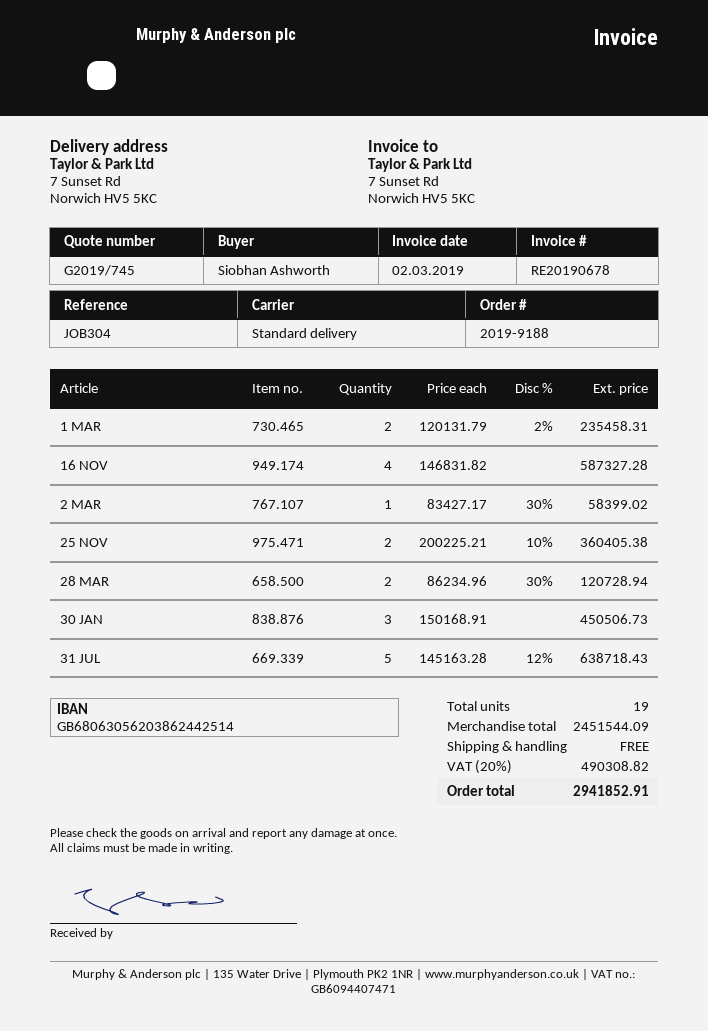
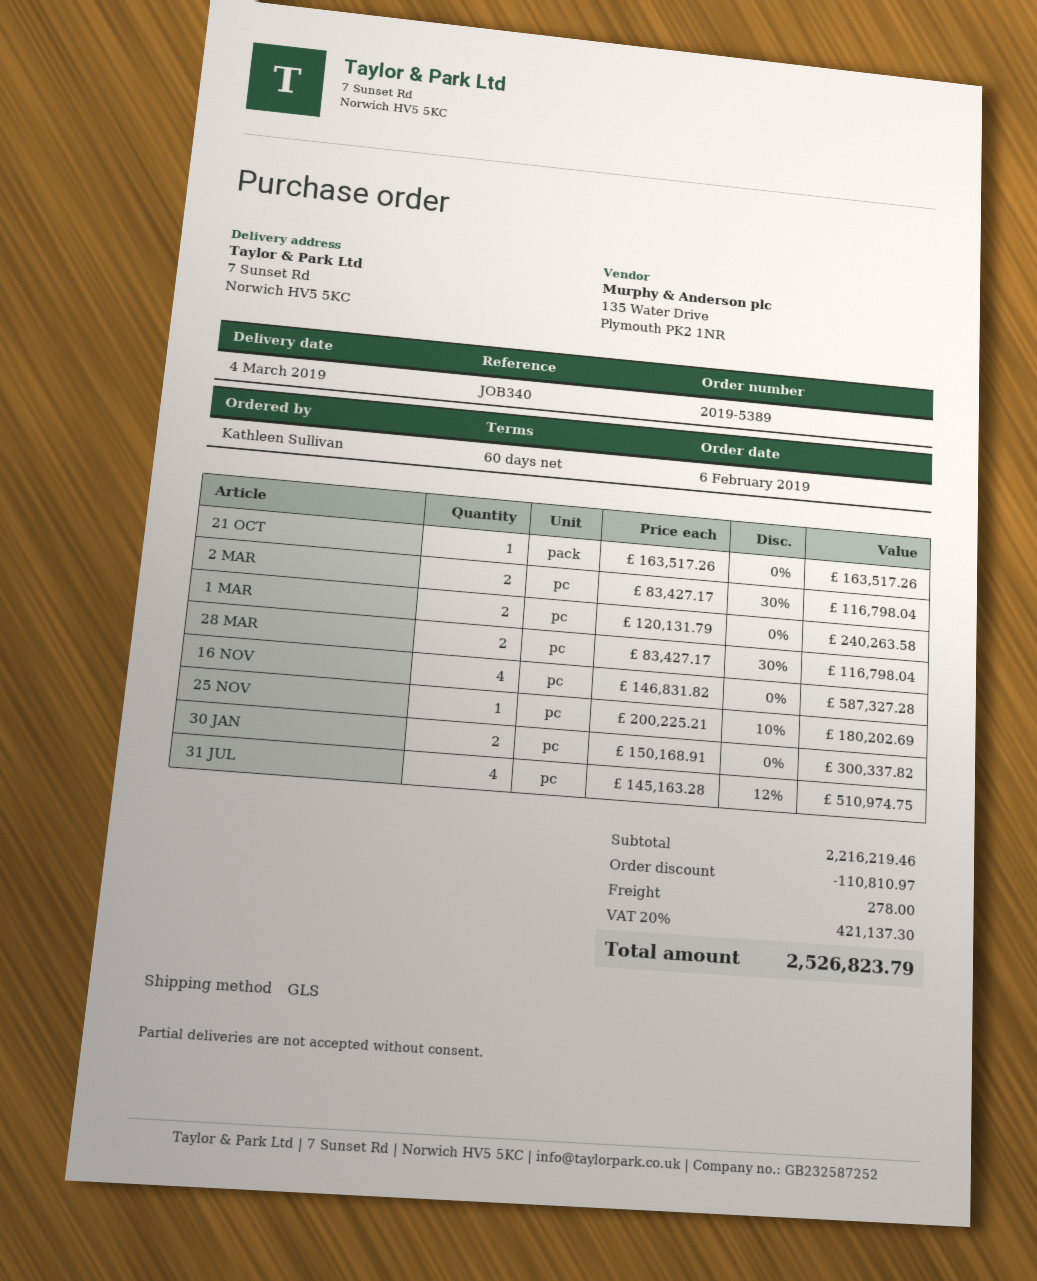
order number: 2019-9188 -> 2019-5389
reference: JOB304 -> JOB340
ordered by: Siobhan Ashworth -> Kathleen Sullivan
shipping method: standard -> GLS
1 MAR: 2 x 120131.79 - 2% = 235458.31 -> 2 x 120131.79 = 240263.58
2 MAR: 1 x 83427.17 - 30% = 58399.02 -> 2 x 83427.17 - 30% = 116798.04
25 NOV: 2 x 200225.21 - 10% = 360405.38 -> 1 x 200225.21 - 10% = 180202.69
28 MAR: 2 x 86234.96 - 30% = 120728.94 -> 2 x 83427.17 - 30% = 116798.04
30 JAN: 3 x 150168.91 = 450506.73 -> 2 x 150168.91 = 300337.82
31 JUL: 5 x 145163.28 - 12% = 638718.43 -> 4 x 145163.28 - 12% = 510974.75
21 OCT: none -> 1 x 163517.26 = 163517.26
subtotal: 2451544.09 -> 2216219.46
discount: none -> 110810.97
shipping: 0.00 -> 278.00
tax: 20% = 490308.82 -> 20% = 421137.30
total: 2941852.91 -> 2526823.79

